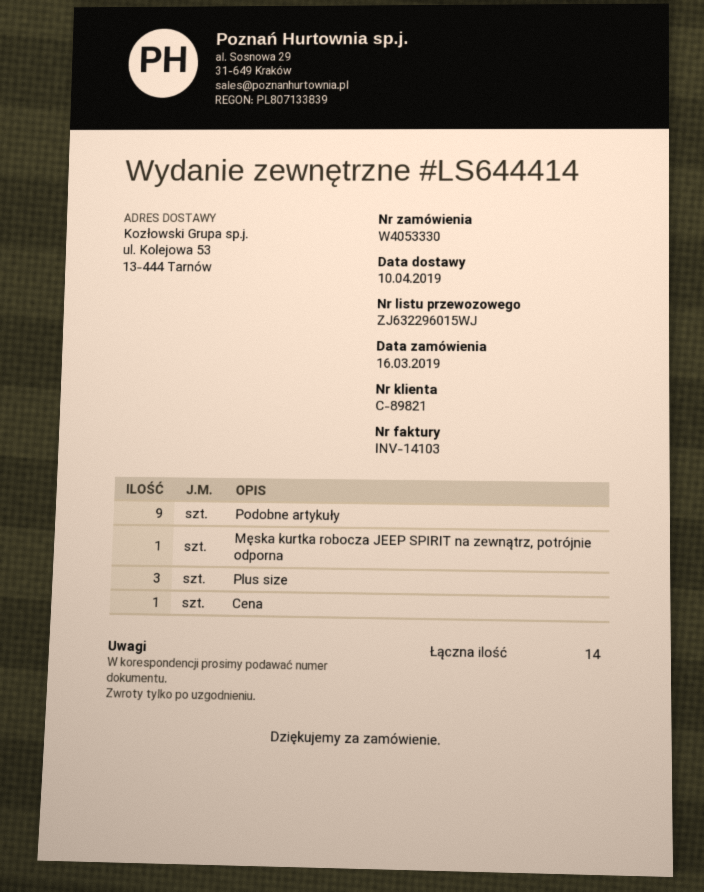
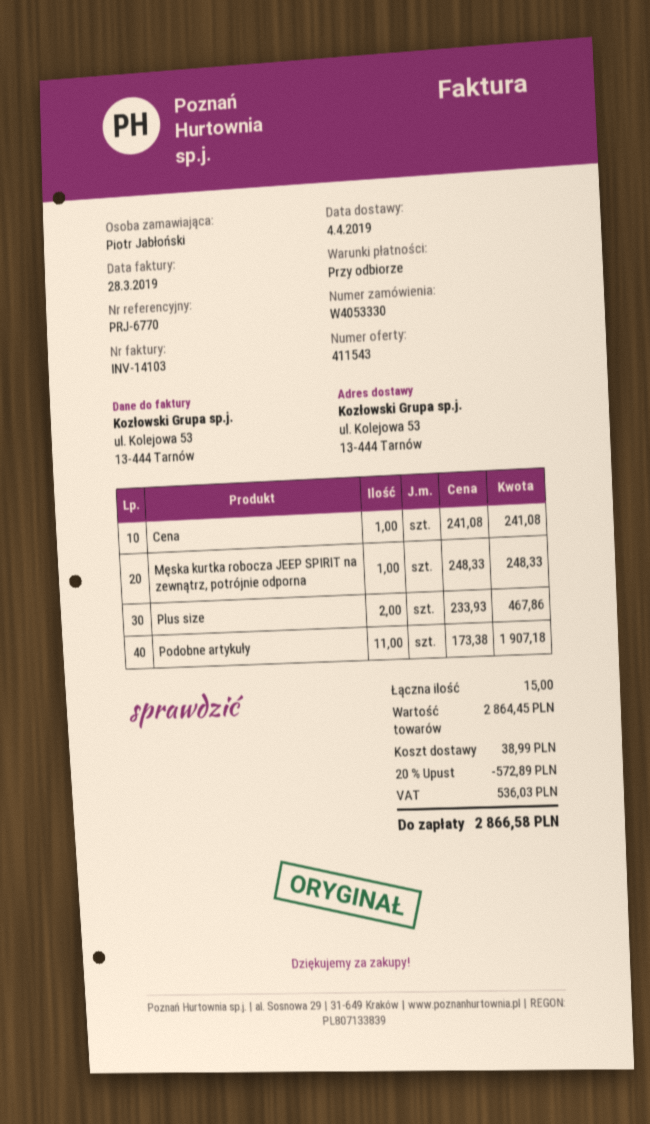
delivery date: 2019-04-10 -> 2019-04-04
Podobne artykuły: 9 -> 11
Plus size: 3 -> 2
total quantity: 14 -> 15

